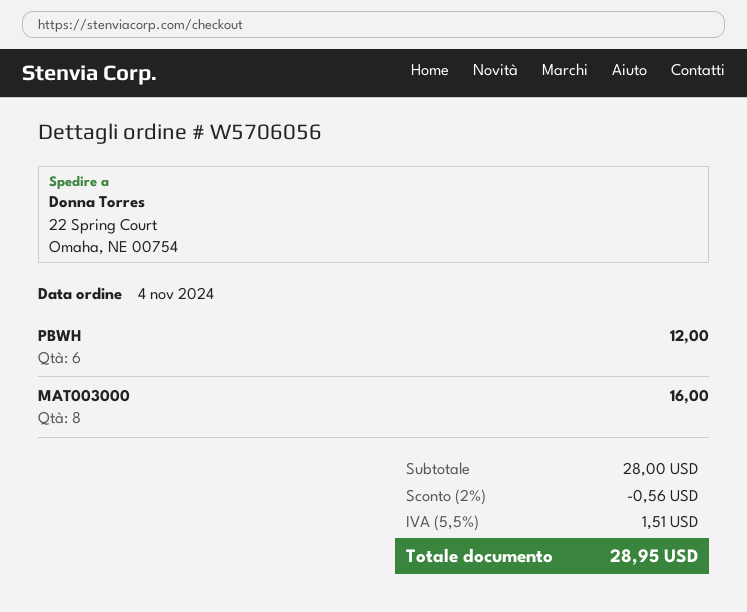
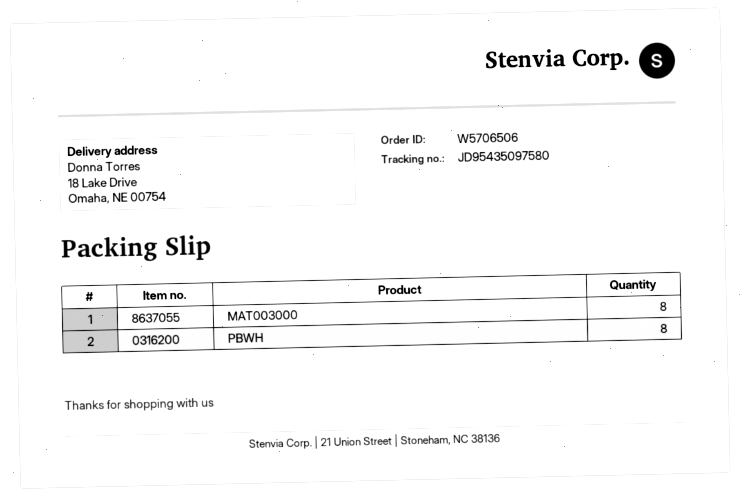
order number: W5706056 -> W5706506
ship to: 22 Spring Court, Omaha, NE 00754 -> 18 Lake Drive, Omaha, NE 00754
PBWH: 6 -> 8

